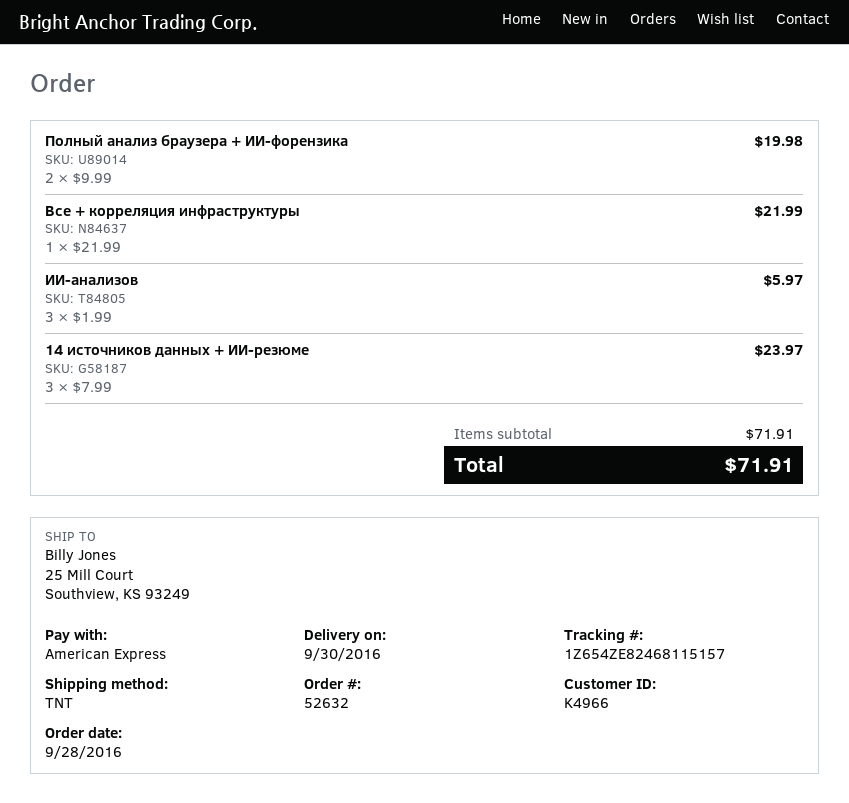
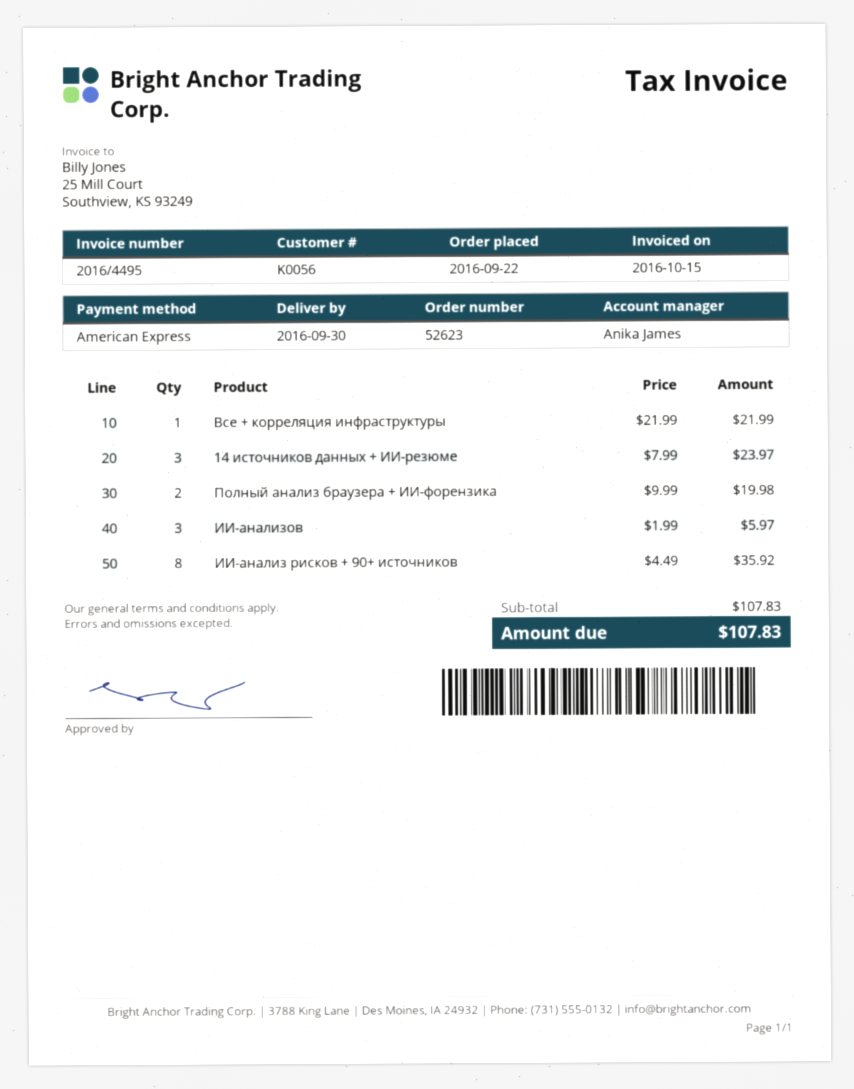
order number: 52632 -> 52623
order date: 2016-09-28 -> 2016-09-22
customer number: K4966 -> K0056
ИИ-анализ рисков + 90+ источников: none -> 8 x 4.49 = 35.92
subtotal: 71.91 -> 107.83
total: 71.91 -> 107.83

